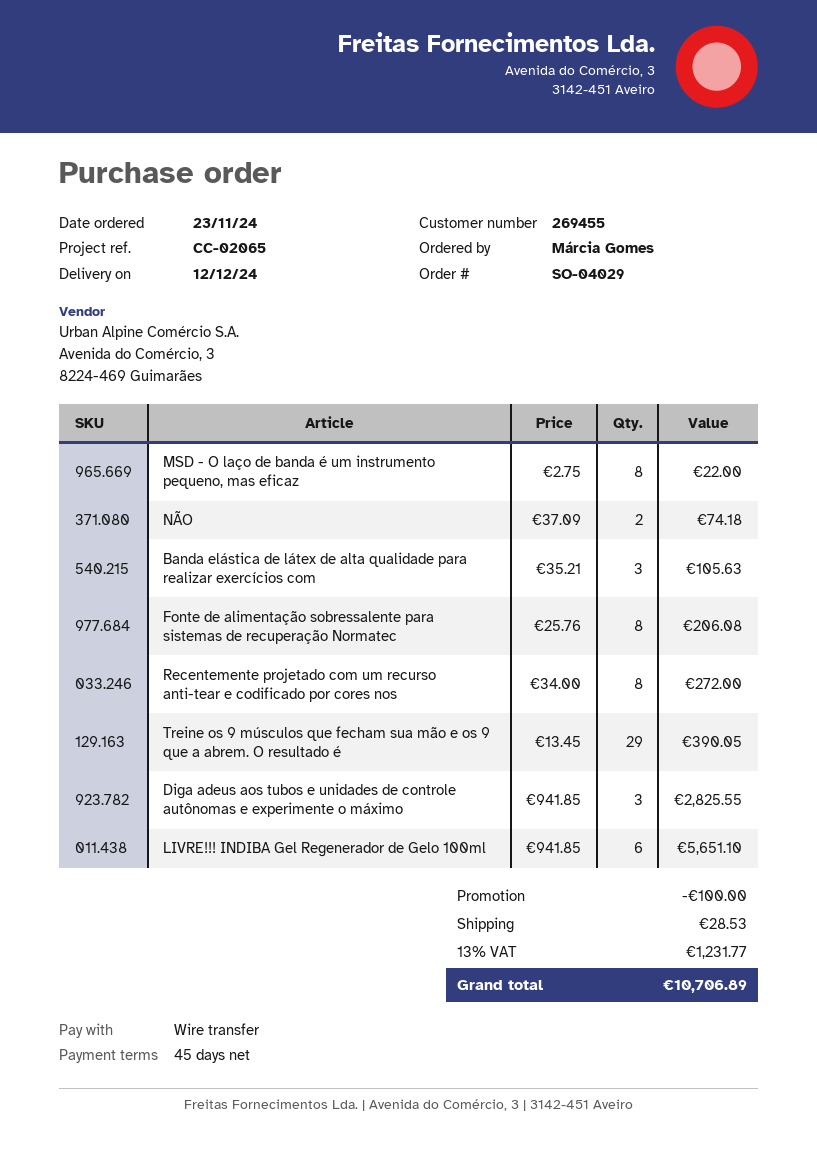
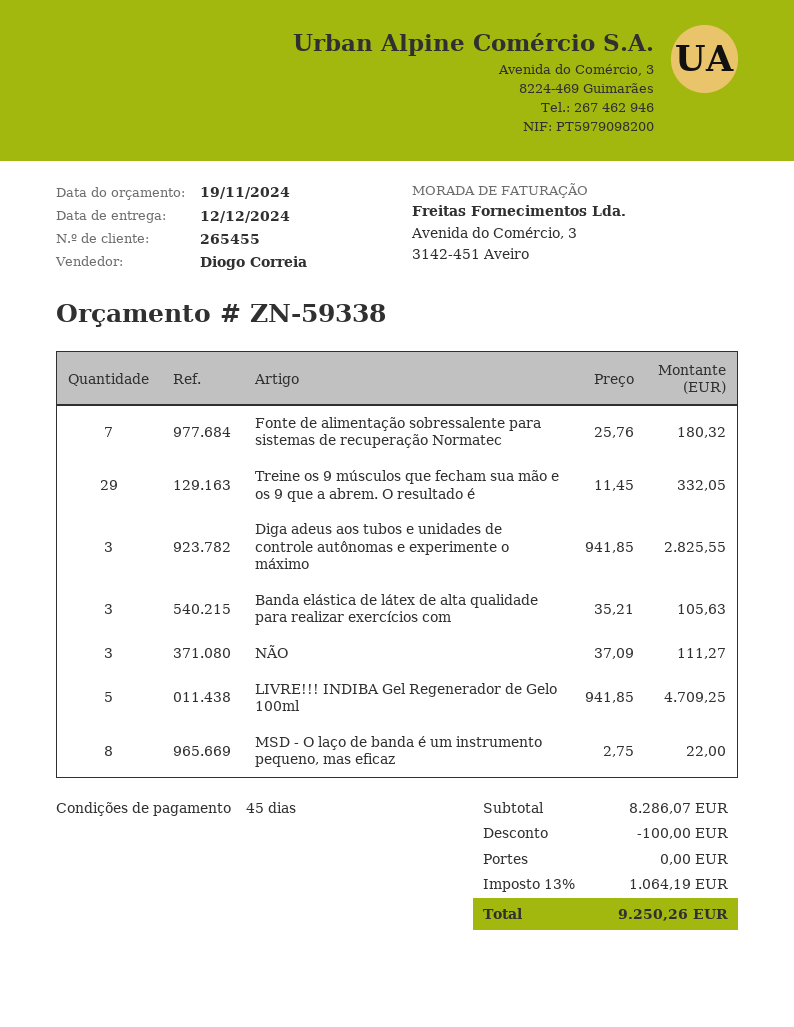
customer number: 269455 -> 265455
NÃO: 2 x 37.09 = 74.18 -> 3 x 37.09 = 111.27
Fonte de alimentação sobressalente para sistemas de recuperação Normatec: 8 x 25.76 = 206.08 -> 7 x 25.76 = 180.32
Recentemente projetado com um recurso anti-tear e codificado por cores nos: 8 x 34.00 = 272.00 -> none
Treine os 9 músculos que fecham sua mão e os 9 que a abrem. O resultado é: 29 x 13.45 = 390.05 -> 29 x 11.45 = 332.05
LIVRE!!! INDIBA Gel Regenerador de Gelo 100ml: 6 x 941.85 = 5651.10 -> 5 x 941.85 = 4709.25
shipping: 28.53 -> 0.00
tax: 13% = 1231.77 -> 13% = 1064.19
total: 10706.89 -> 9250.26

